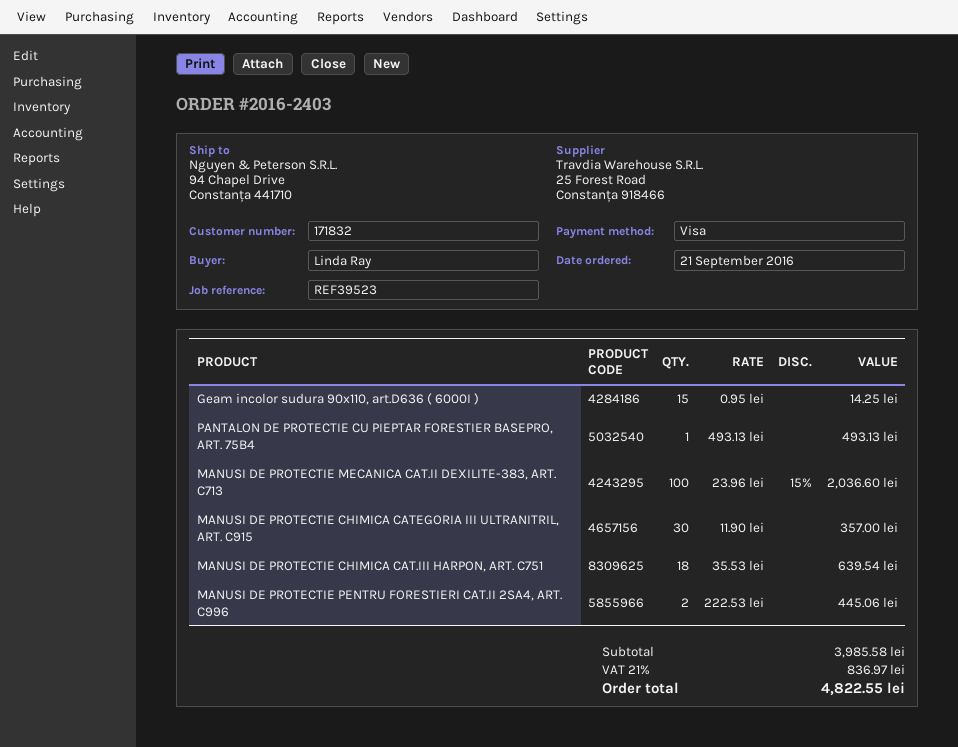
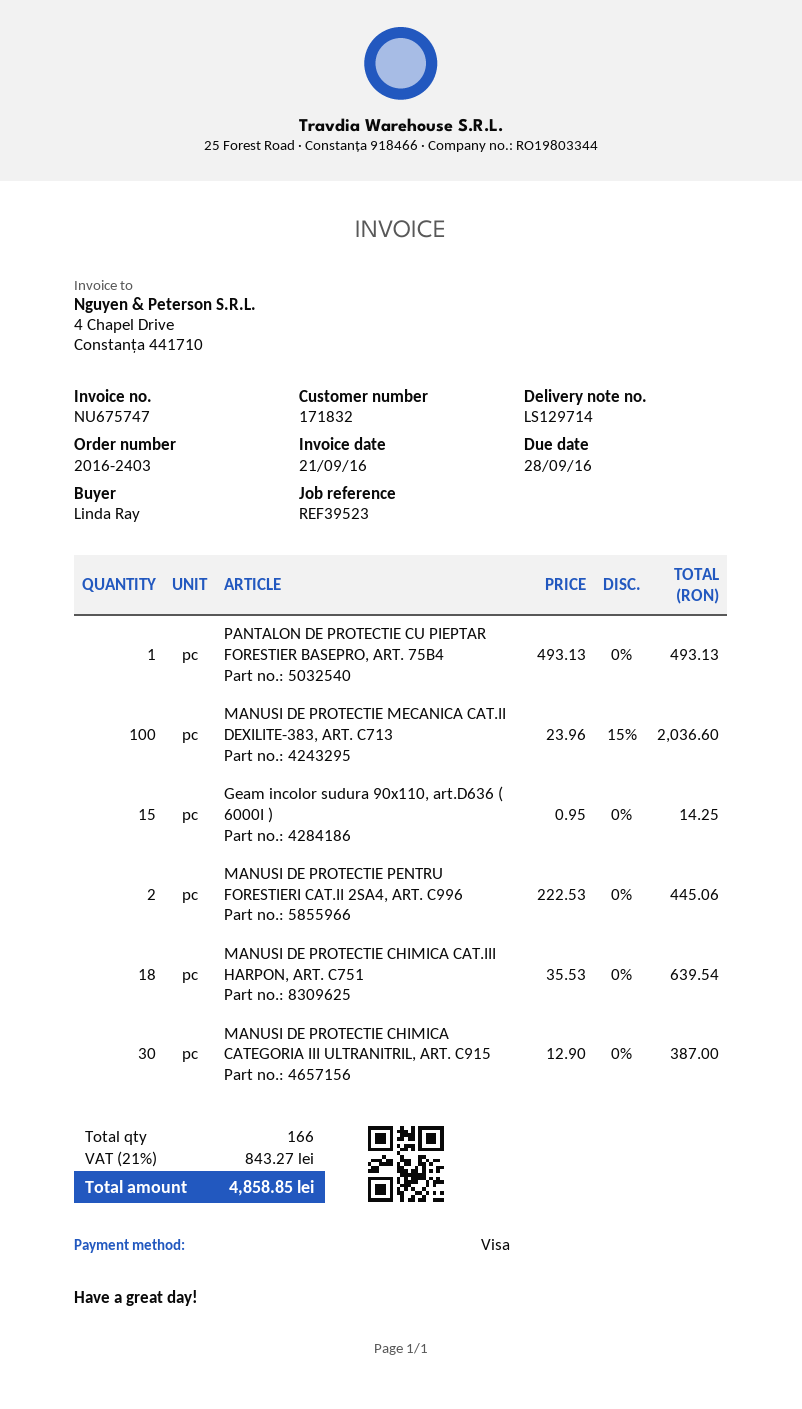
MANUSI DE PROTECTIE CHIMICA CATEGORIA III ULTRANITRIL, ART. C915: 30 x 11.90 = 357.00 -> 30 x 12.90 = 387.00
tax: 21% = 836.97 -> 21% = 843.27
total: 4822.55 -> 4858.85

